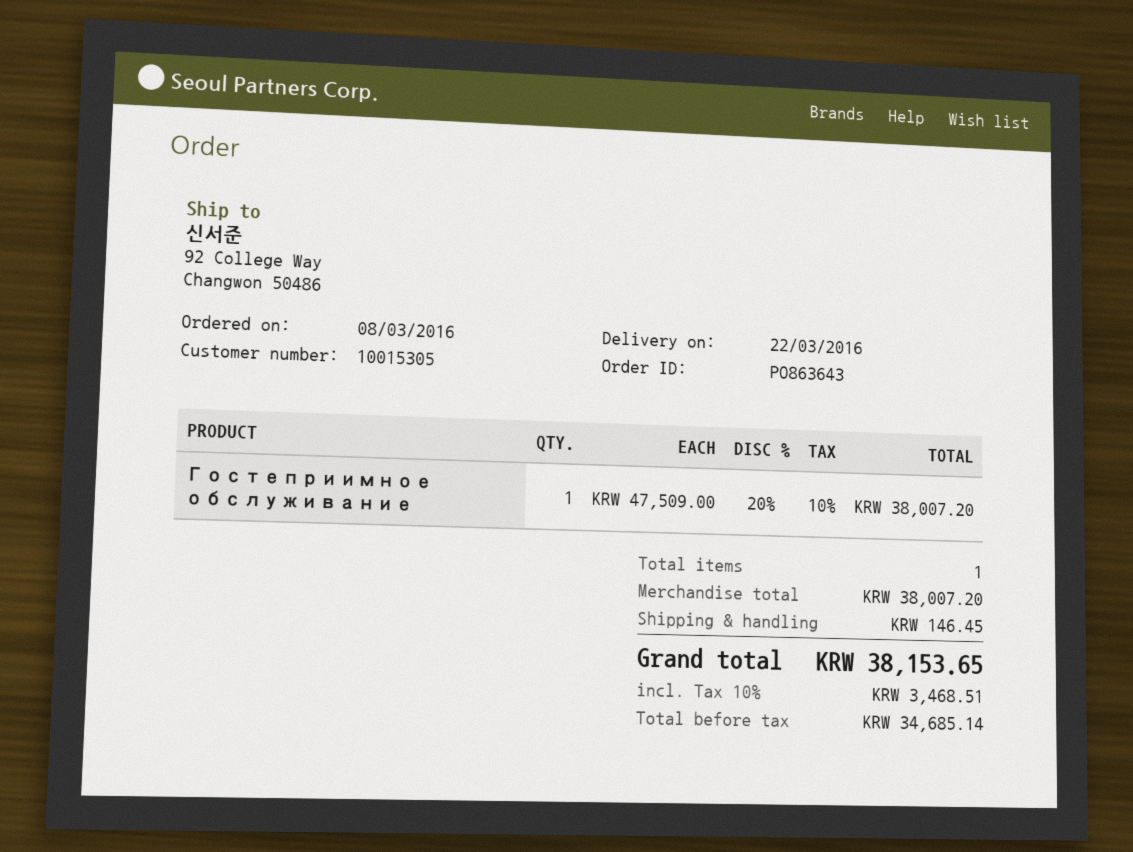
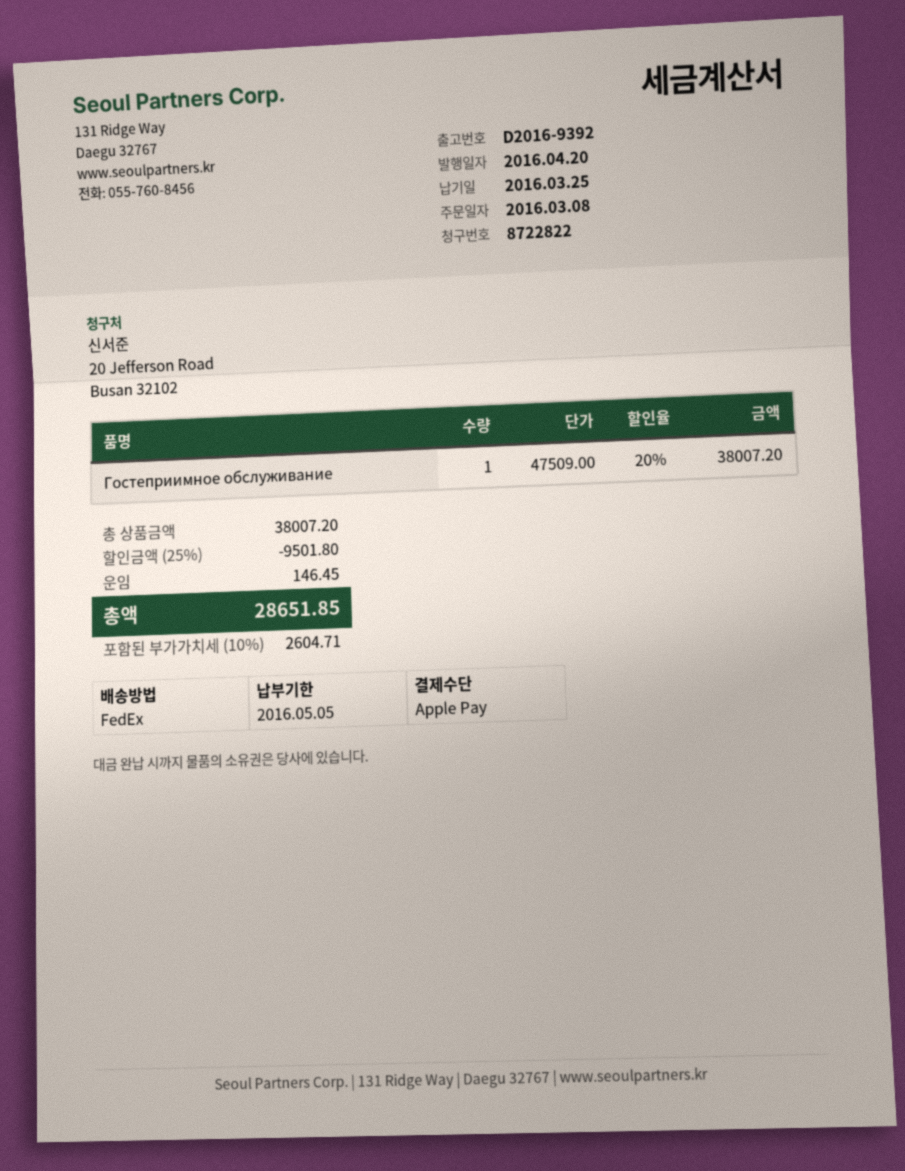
delivery date: 2016-03-22 -> 2016-03-25
discount: none -> 25% = 9501.80
tax: 10% = 3468.51 -> 10% = 2604.71
total: 38153.65 -> 28651.85

